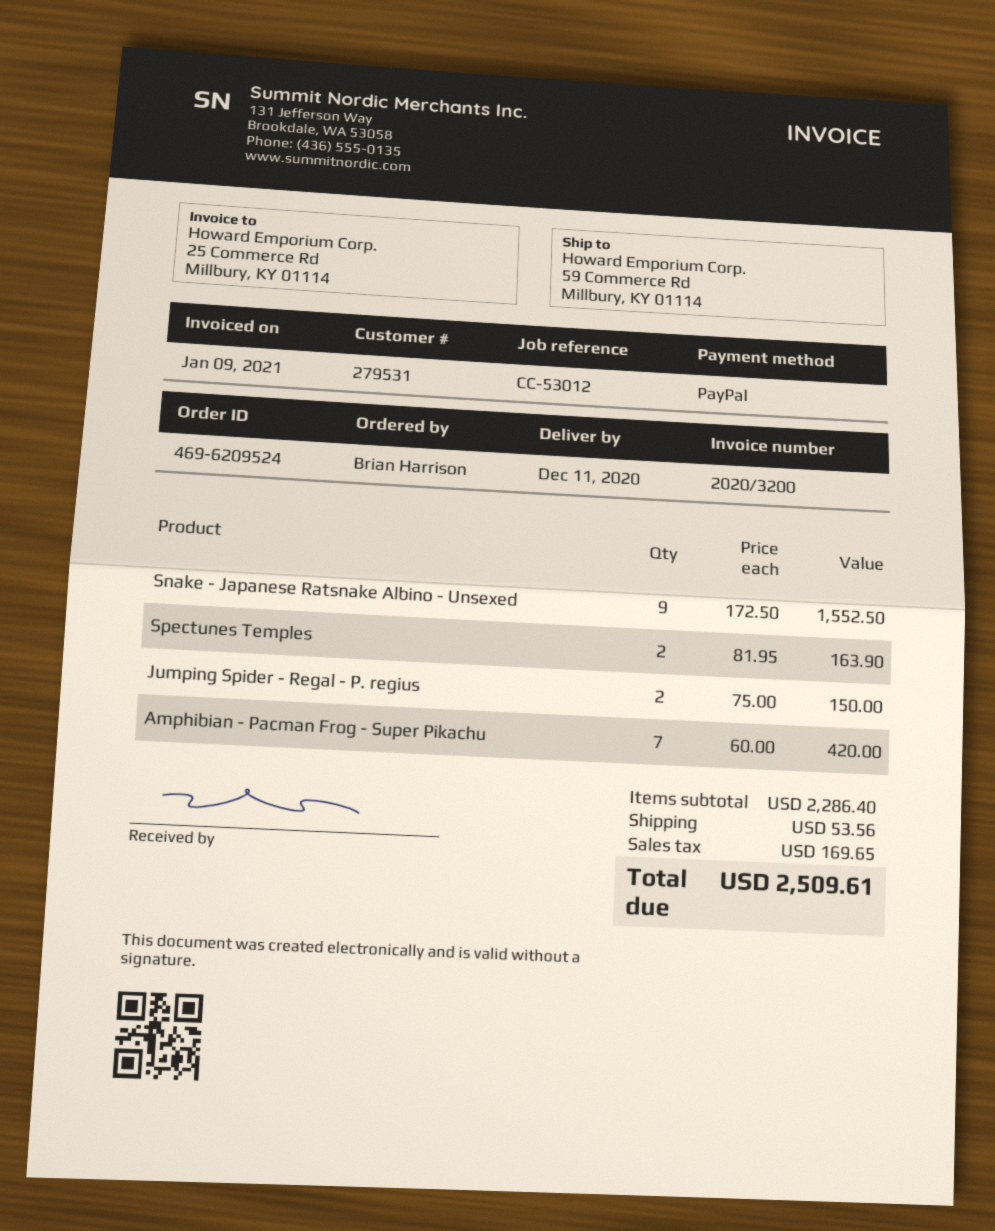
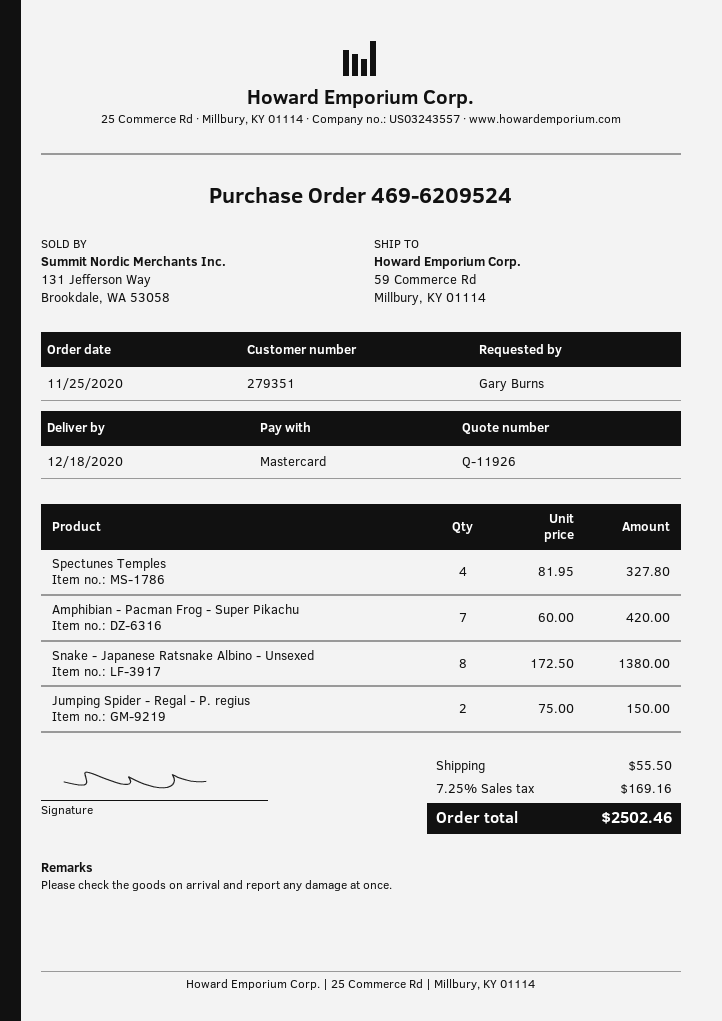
delivery date: 2020-12-11 -> 2020-12-18
customer number: 279531 -> 279351
ordered by: Brian Harrison -> Gary Burns
payment method: PayPal -> Mastercard
Snake - Japanese Ratsnake Albino - Unsexed: 9 x 172.50 = 1552.50 -> 8 x 172.50 = 1380.00
Spectunes Temples: 2 x 81.95 = 163.90 -> 4 x 81.95 = 327.80
shipping: 53.56 -> 55.50
tax: 169.65 -> 169.16
total: 2509.61 -> 2502.46

